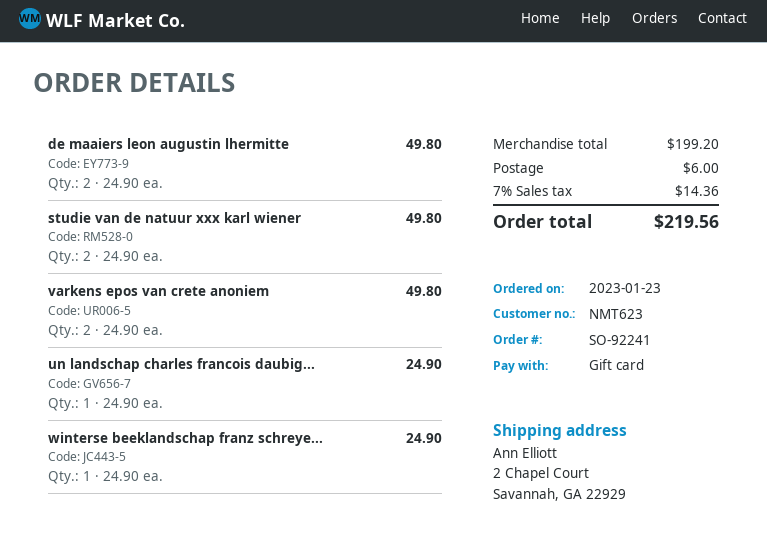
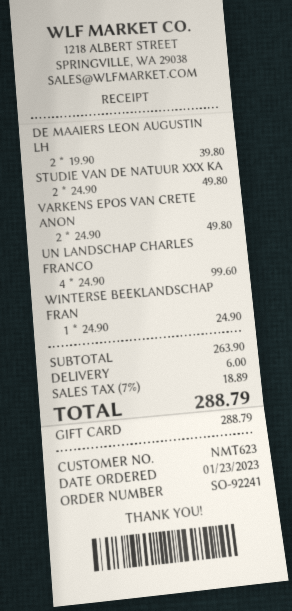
de maaiers leon augustin lhermitte: 2 x 24.90 = 49.80 -> 2 x 19.90 = 39.80
un landschap charles francois daubig...: 1 x 24.90 = 24.90 -> 4 x 24.90 = 99.60
subtotal: 199.20 -> 263.90
tax: 7% = 14.36 -> 7% = 18.89
total: 219.56 -> 288.79

